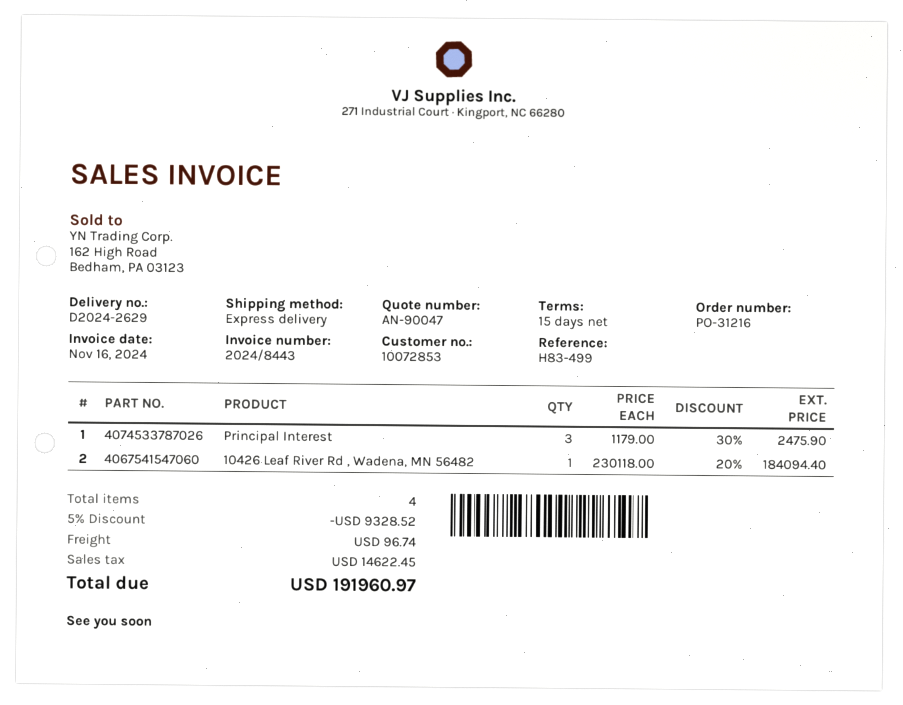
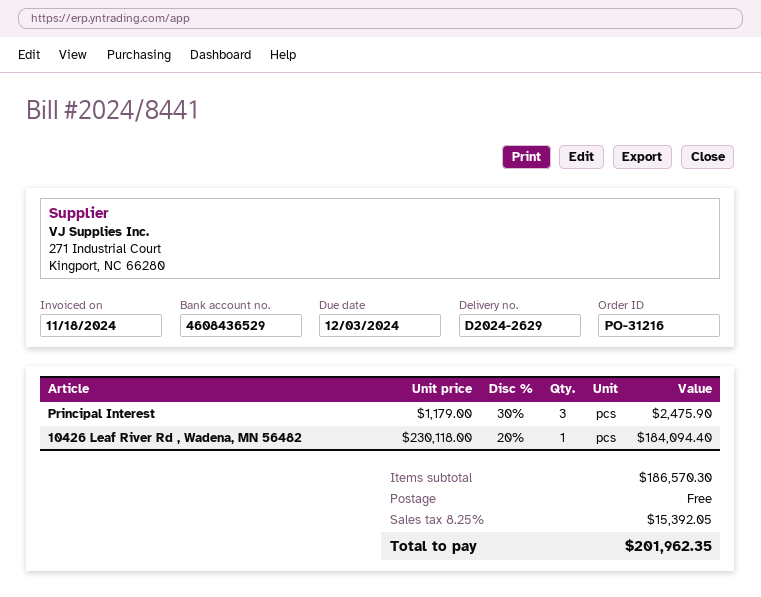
invoice number: 2024/8443 -> 2024/8441
invoice date: 2024-11-16 -> 2024-11-18
discount: 5% = 9328.52 -> none
shipping: 96.74 -> 0.00
tax: 14622.45 -> 15392.05
total: 191960.97 -> 201962.35

